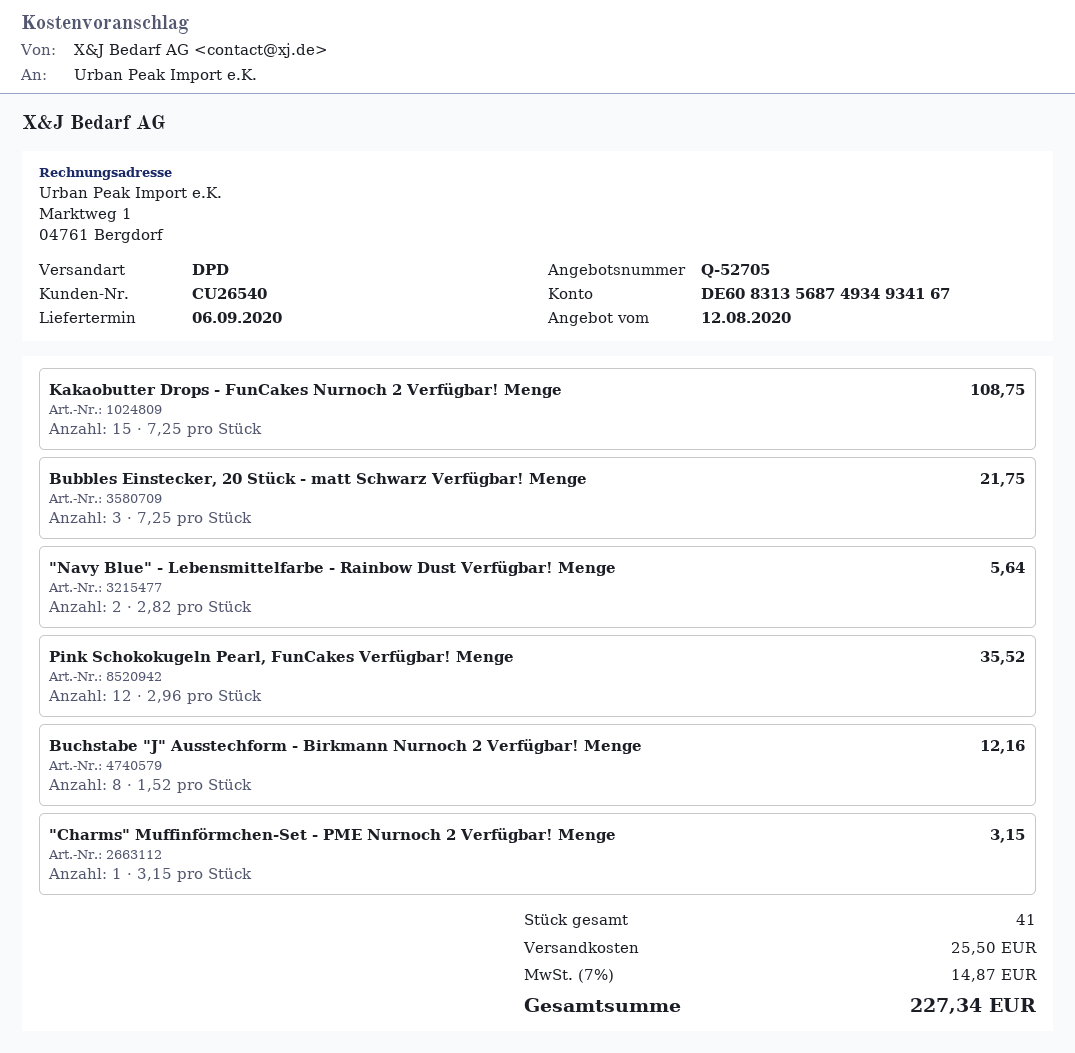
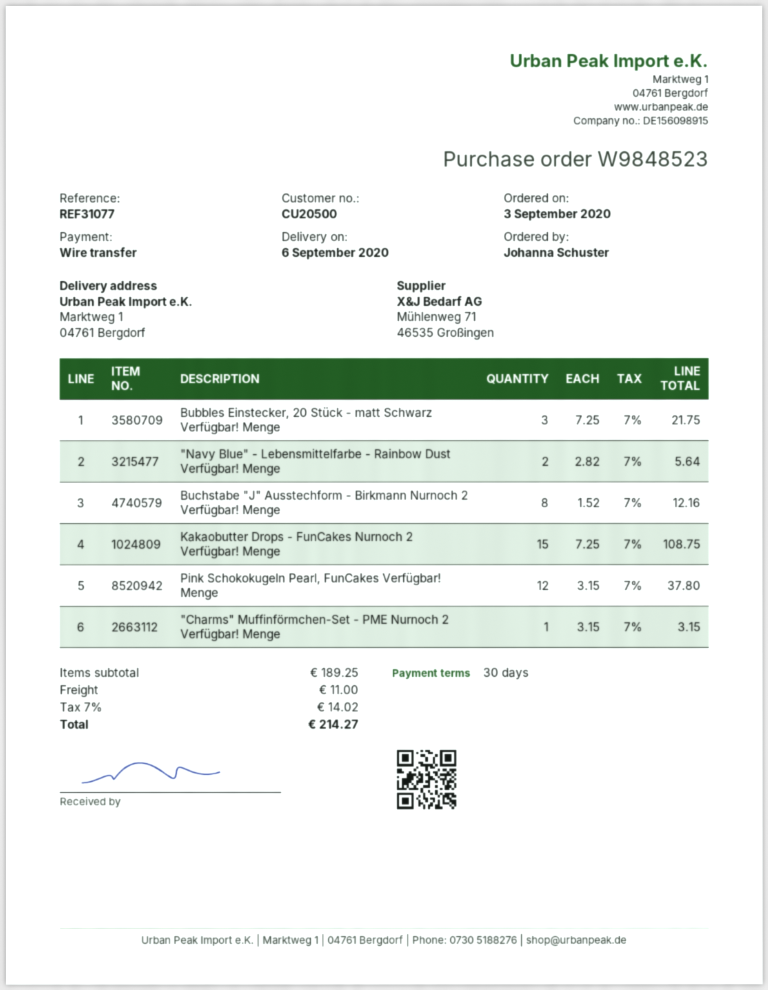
customer number: CU26540 -> CU20500
Pink Schokokugeln Pearl, FunCakes Verfügbar! Menge: 12 x 2.96 = 35.52 -> 12 x 3.15 = 37.80
shipping: 25.50 -> 11.00
tax: 7% = 14.87 -> 7% = 14.02
total: 227.34 -> 214.27

